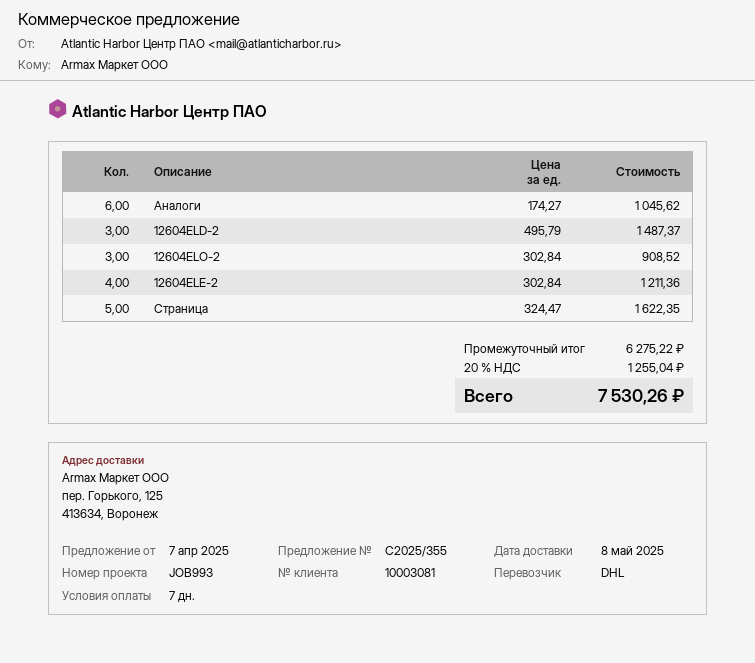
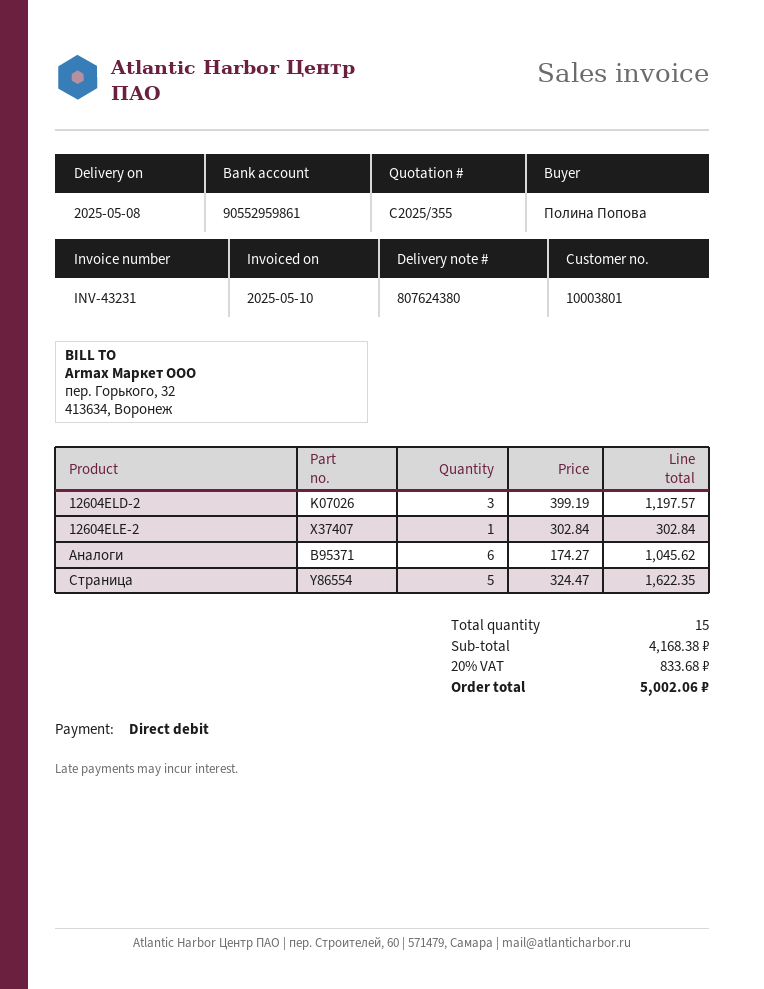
customer number: 10003081 -> 10003801
12604ELD-2: 3 x 495.79 = 1487.37 -> 3 x 399.19 = 1197.57
12604ELO-2: 3 x 302.84 = 908.52 -> none
12604ELE-2: 4 x 302.84 = 1211.36 -> 1 x 302.84 = 302.84
subtotal: 6275.22 -> 4168.38
tax: 20% = 1255.04 -> 20% = 833.68
total: 7530.26 -> 5002.06

